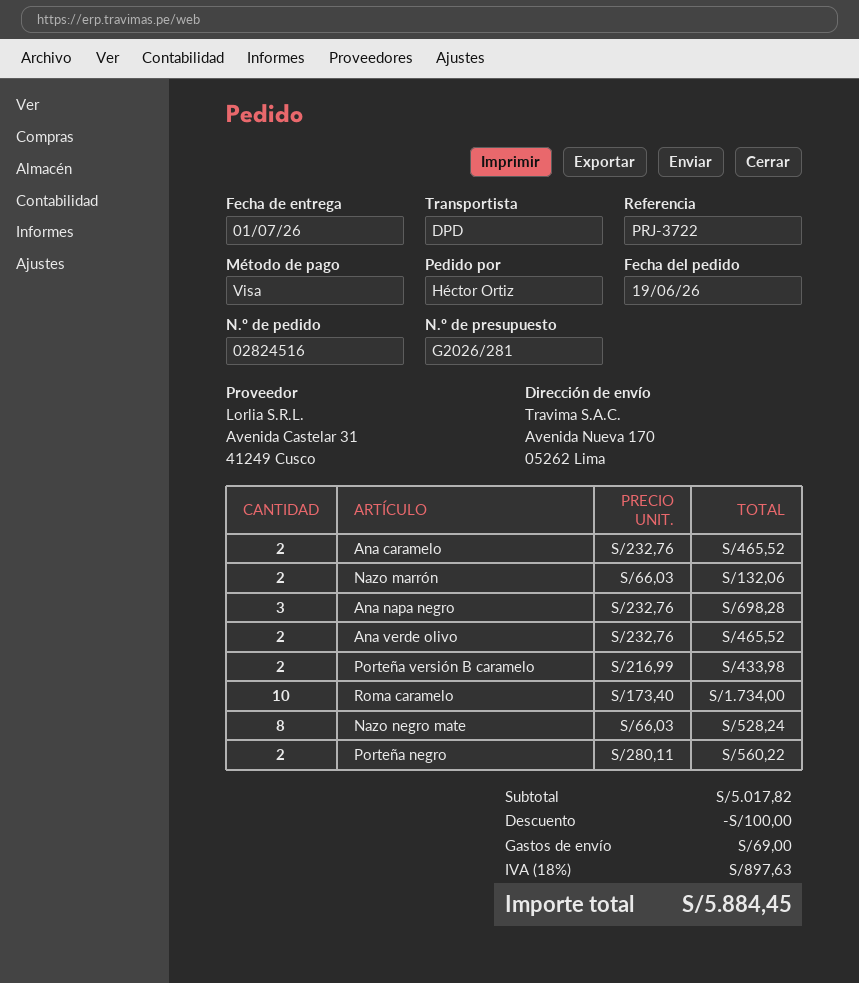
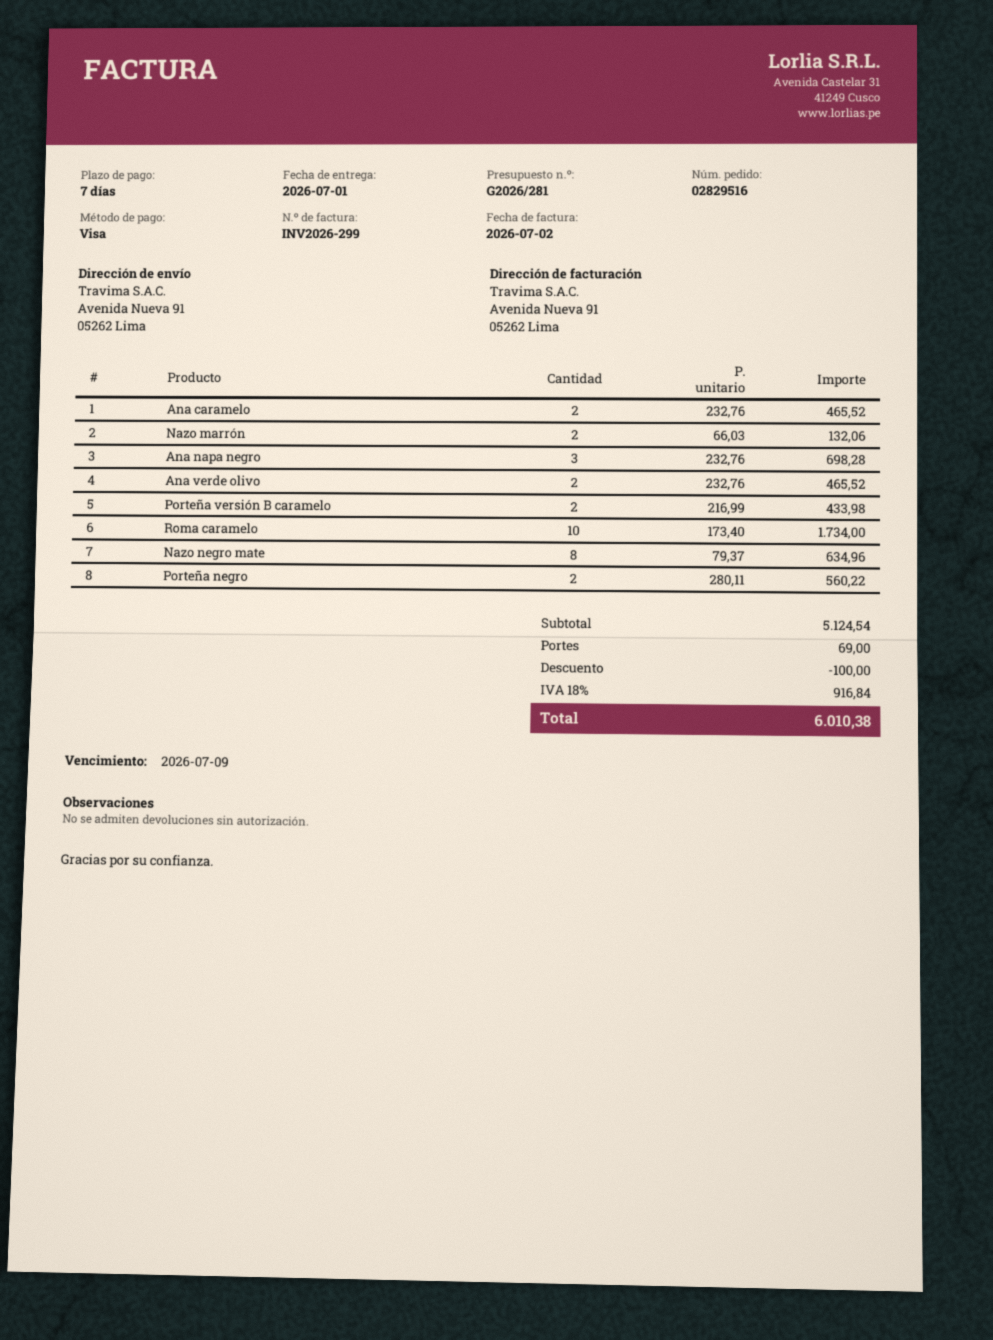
order number: 02824516 -> 02829516
ship to: Avenida Nueva 170, 05262 Lima -> Avenida Nueva 91, 05262 Lima
Nazo negro mate: 8 x 66.03 = 528.24 -> 8 x 79.37 = 634.96
subtotal: 5017.82 -> 5124.54
tax: 18% = 897.63 -> 18% = 916.84
total: 5884.45 -> 6010.38

